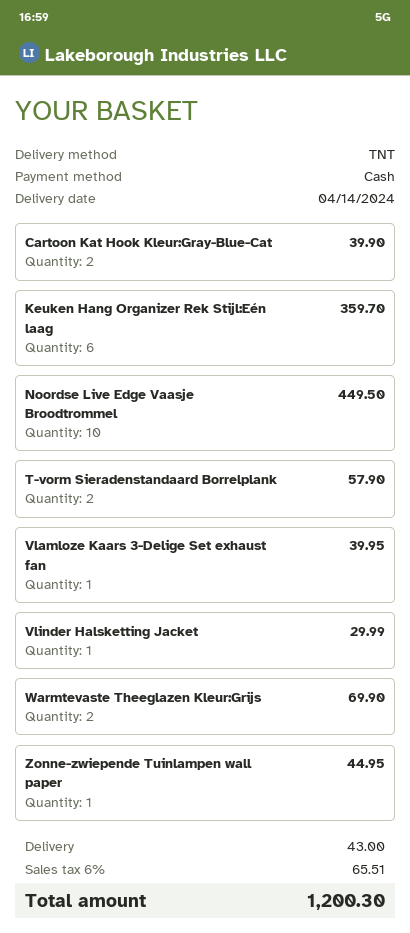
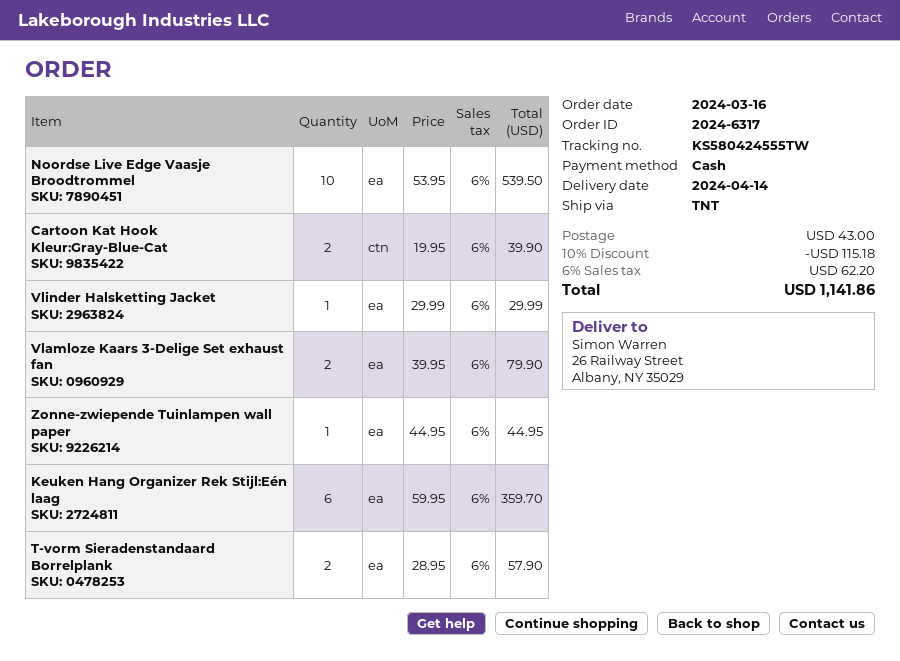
Noordse Live Edge Vaasje Broodtrommel: 10 for 449.50 -> 10 for 539.50
Vlamloze Kaars 3-Delige Set exhaust fan: 1 for 39.95 -> 2 for 79.90
Warmtevaste Theeglazen Kleur:Grijs: 2 for 69.90 -> none
discount: none -> 10% = 115.18
tax: 6% = 65.51 -> 6% = 62.20
total: 1200.30 -> 1141.86

